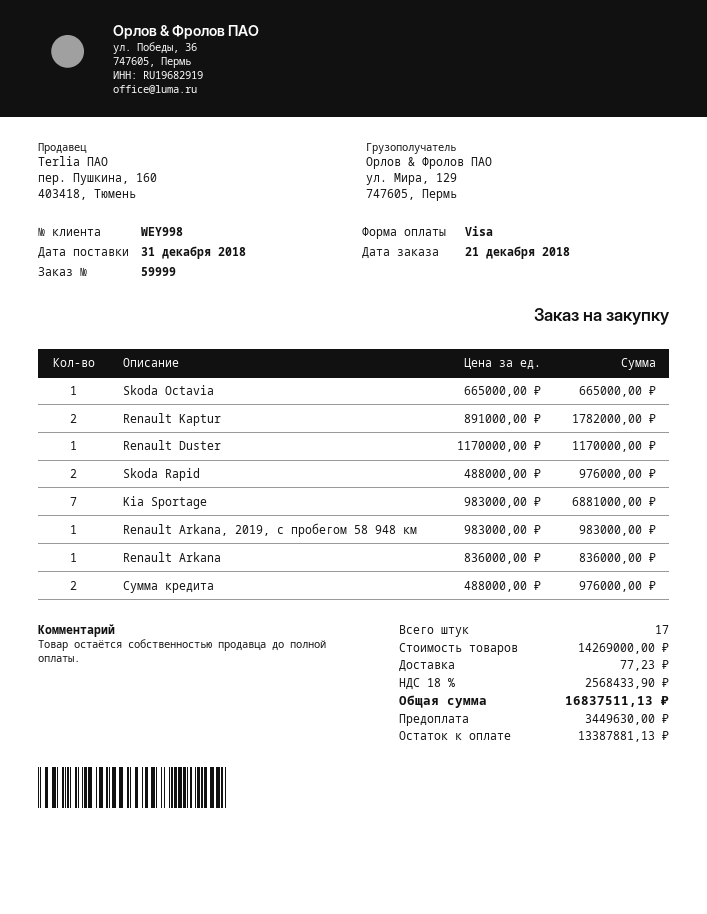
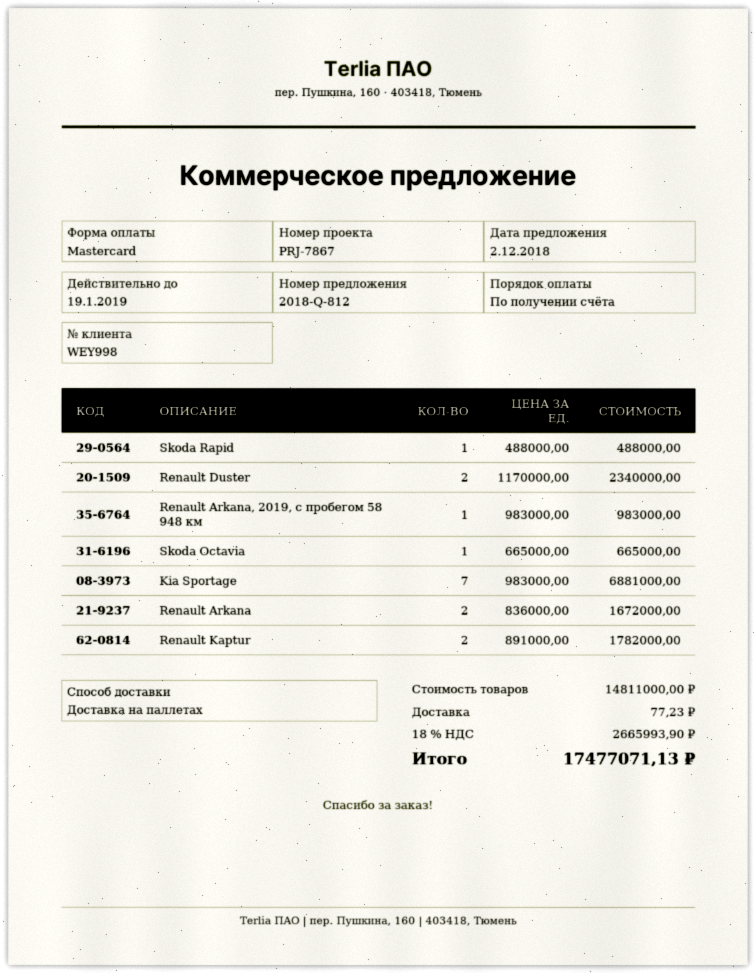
payment method: Visa -> Mastercard
Renault Duster: 1 x 1170000.00 = 1170000.00 -> 2 x 1170000.00 = 2340000.00
Skoda Rapid: 2 x 488000.00 = 976000.00 -> 1 x 488000.00 = 488000.00
Renault Arkana: 1 x 836000.00 = 836000.00 -> 2 x 836000.00 = 1672000.00
Сумма кредита: 2 x 488000.00 = 976000.00 -> none
subtotal: 14269000.00 -> 14811000.00
tax: 18% = 2568433.90 -> 18% = 2665993.90
total: 16837511.13 -> 17477071.13

